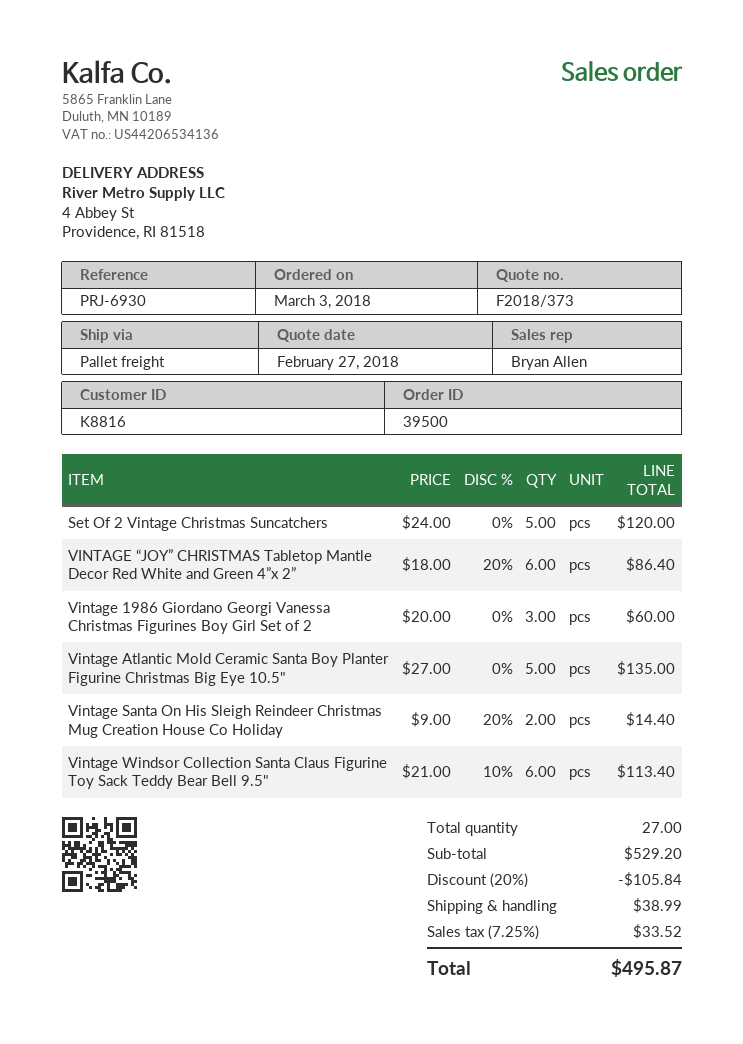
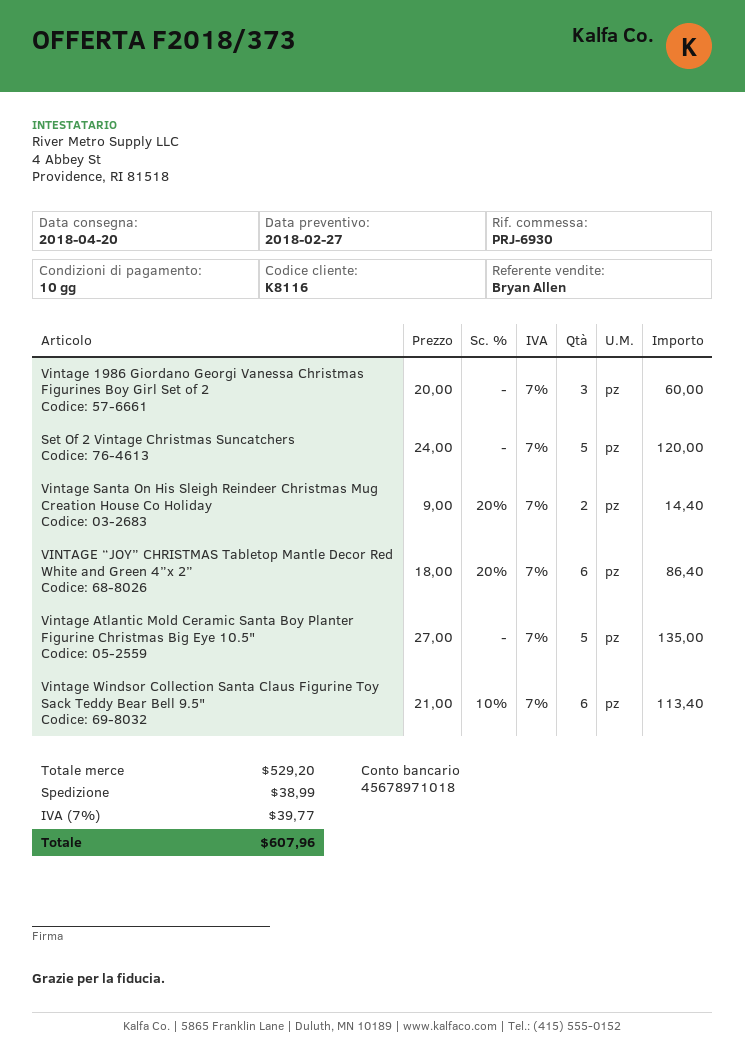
customer number: K8816 -> K8116
discount: 20% = 105.84 -> none
tax: 7.25% = 33.52 -> 7% = 39.77
total: 495.87 -> 607.96

